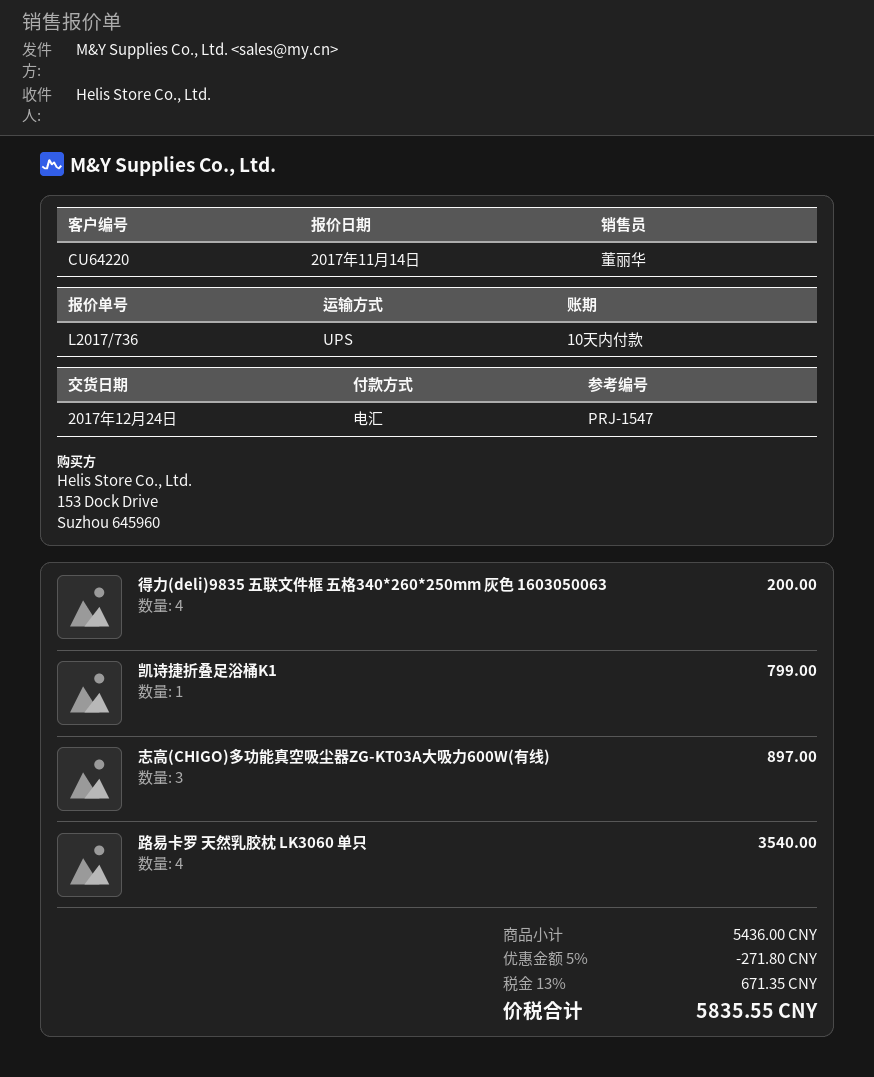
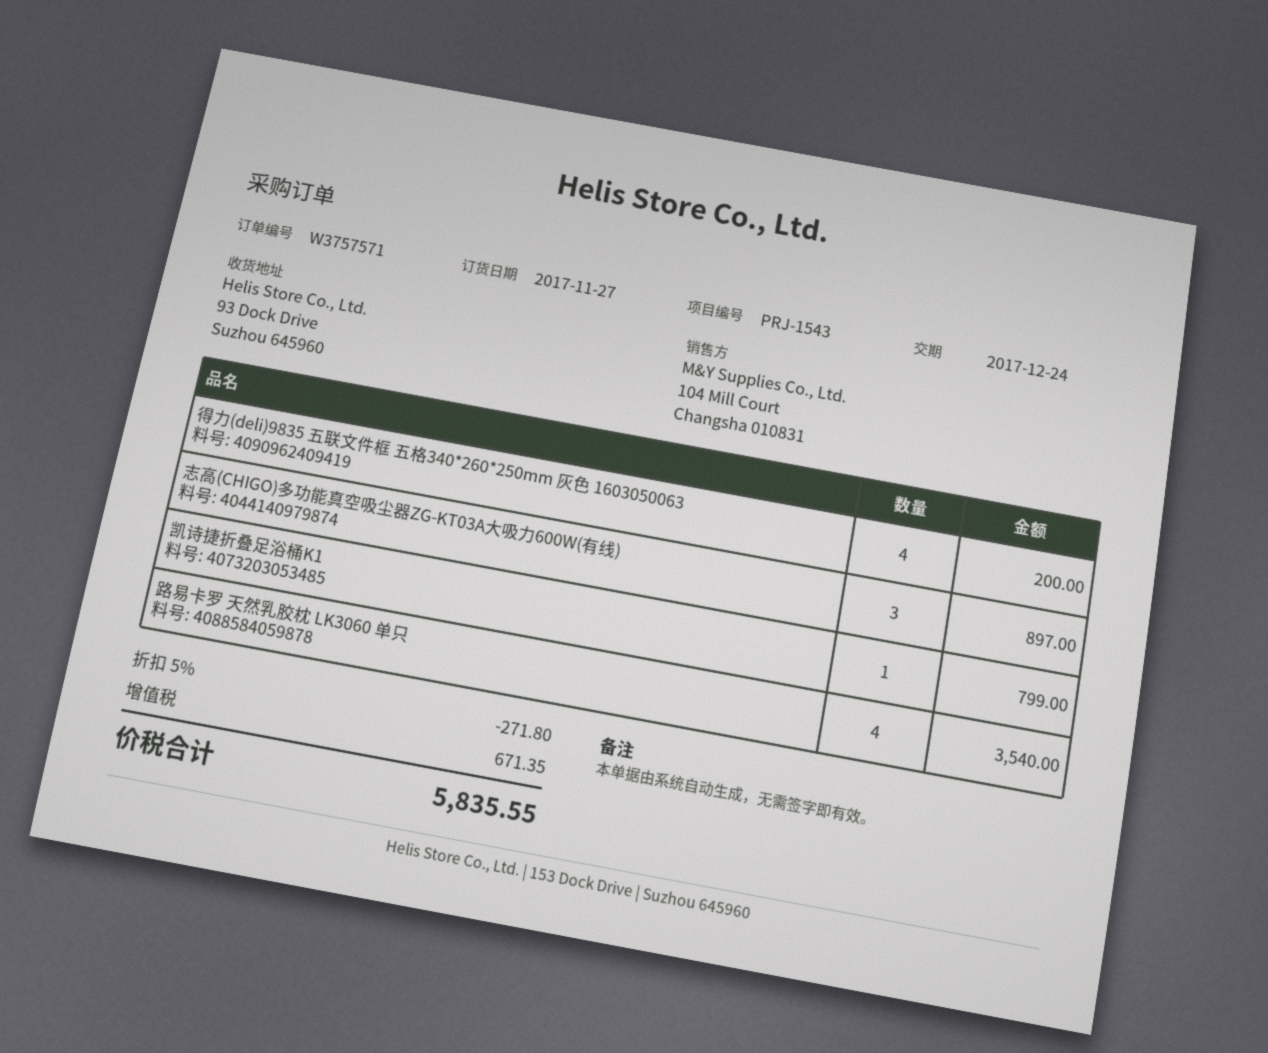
reference: PRJ-1547 -> PRJ-1543

